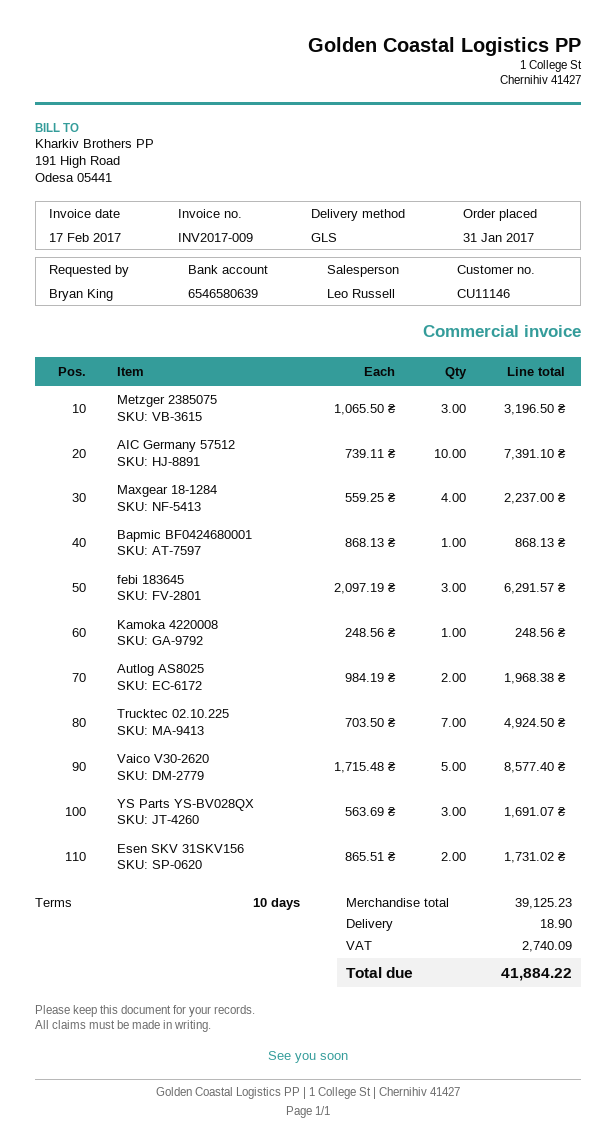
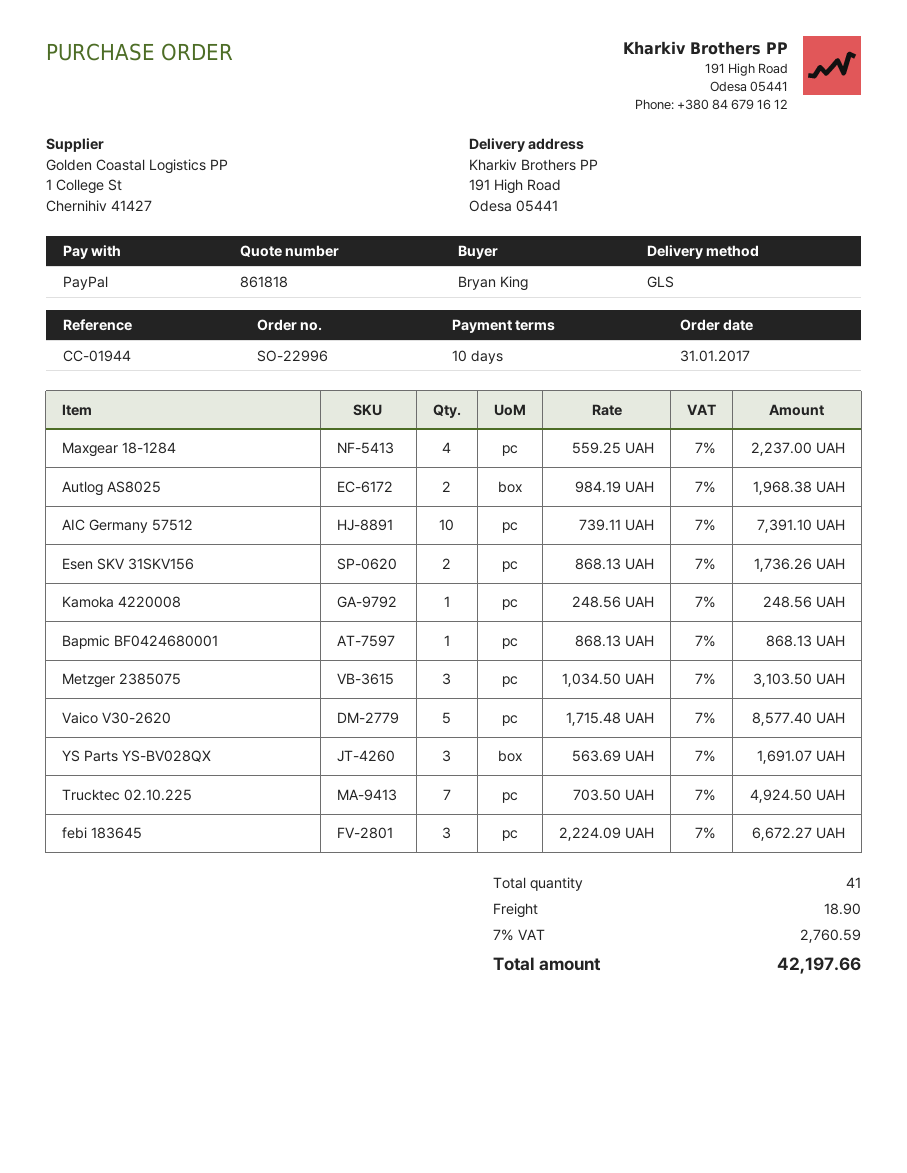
Metzger 2385075: 3 x 1065.50 = 3196.50 -> 3 x 1034.50 = 3103.50
febi 183645: 3 x 2097.19 = 6291.57 -> 3 x 2224.09 = 6672.27
Esen SKV 31SKV156: 2 x 865.51 = 1731.02 -> 2 x 868.13 = 1736.26
tax: 2740.09 -> 2760.59
total: 41884.22 -> 42197.66

